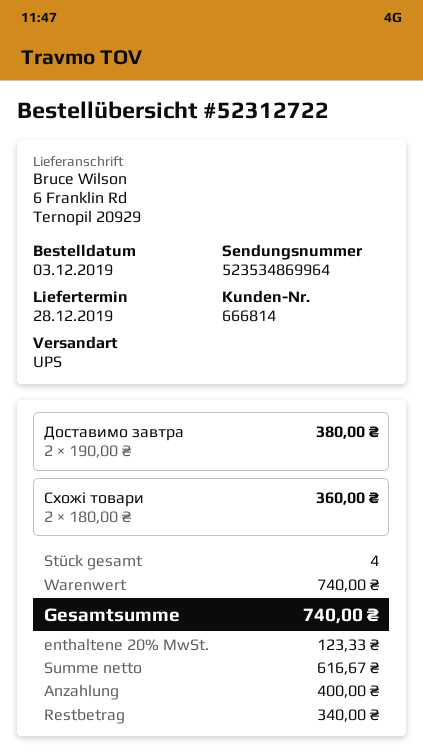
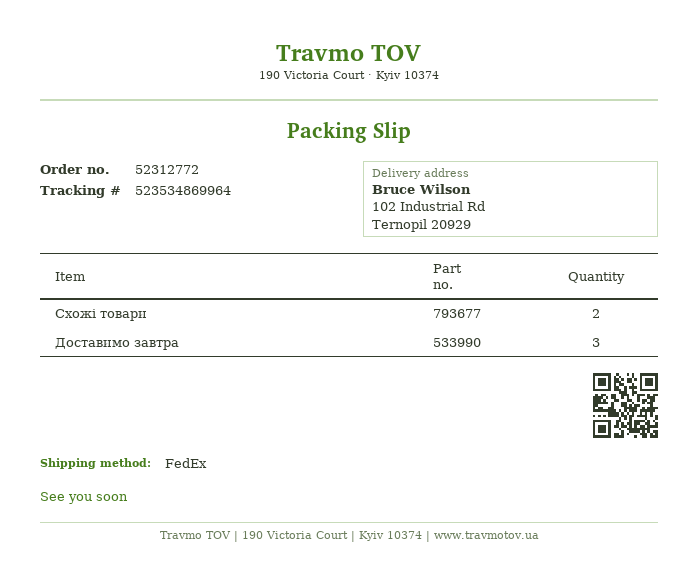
order number: 52312722 -> 52312772
shipping method: UPS -> FedEx
ship to: 6 Franklin Rd, Ternopil 20929 -> 102 Industrial Rd, Ternopil 20929
Доставимо завтра: 2 -> 3

